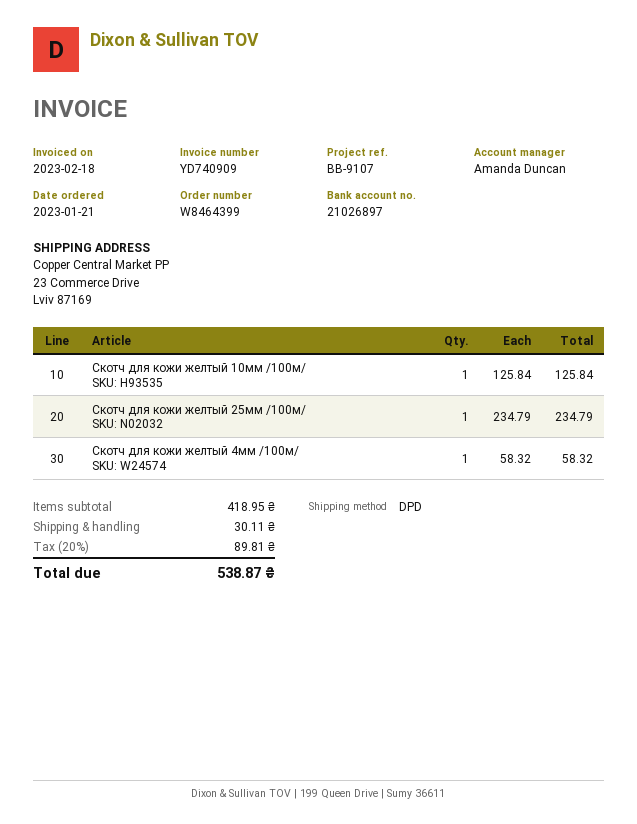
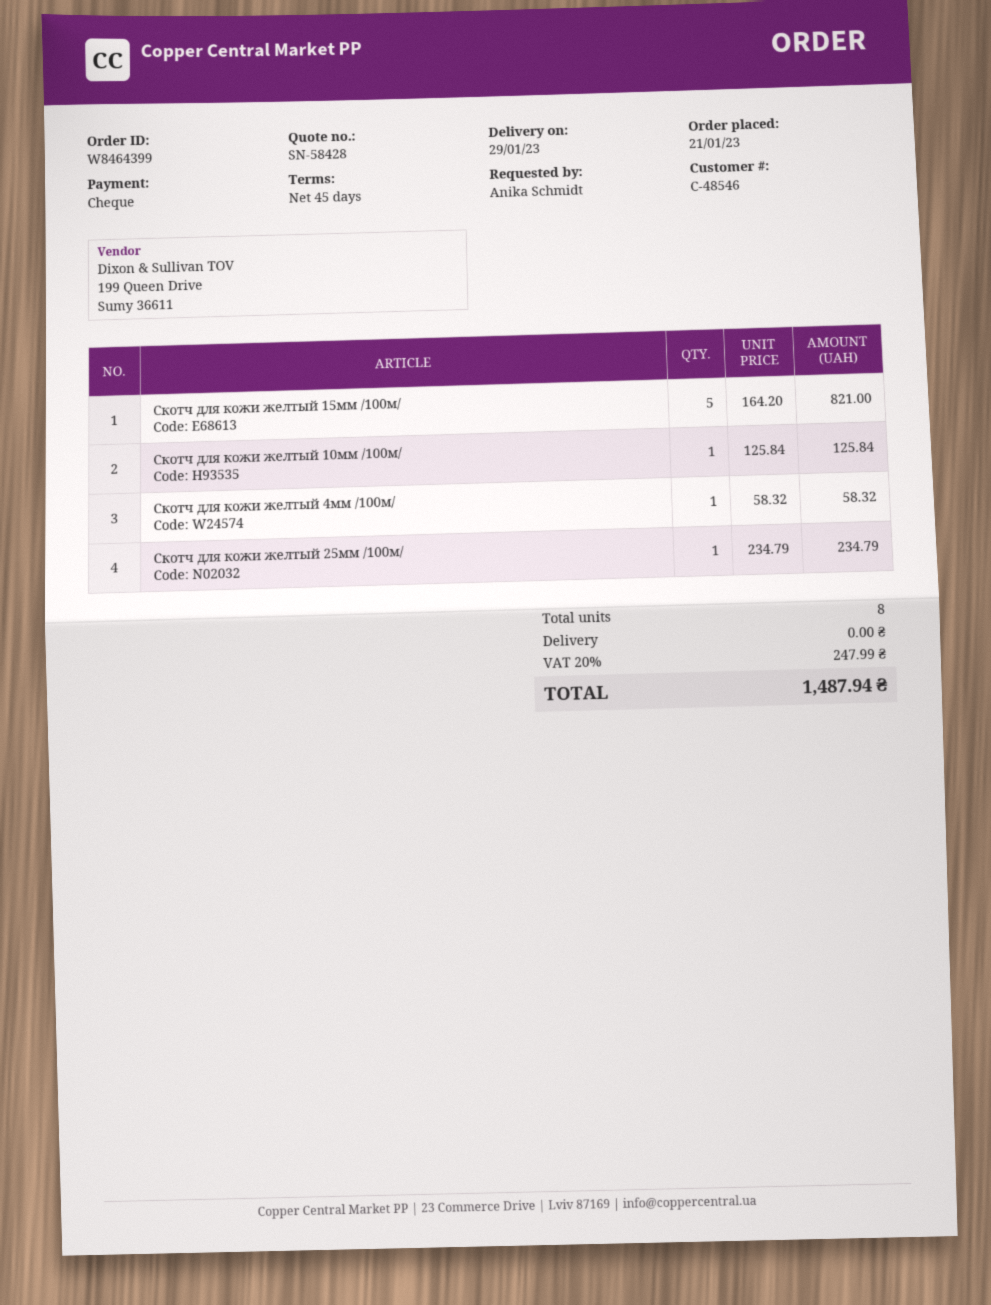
Скотч для кожи желтый 15мм /100м/: none -> 5 x 164.20 = 821.00
shipping: 30.11 -> 0.00
tax: 20% = 89.81 -> 20% = 247.99
total: 538.87 -> 1487.94

